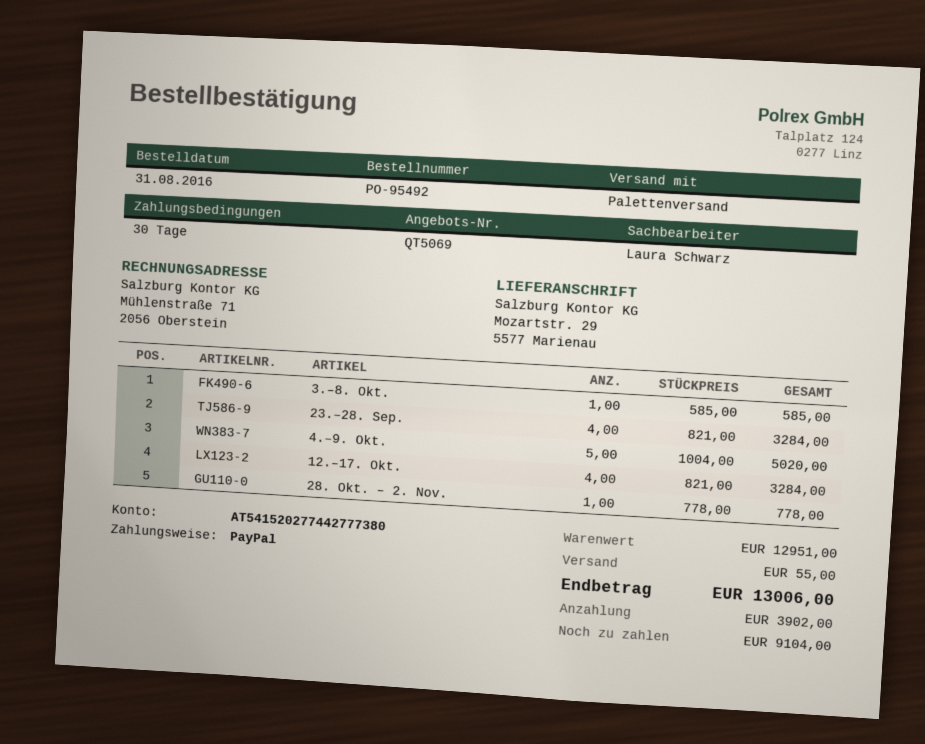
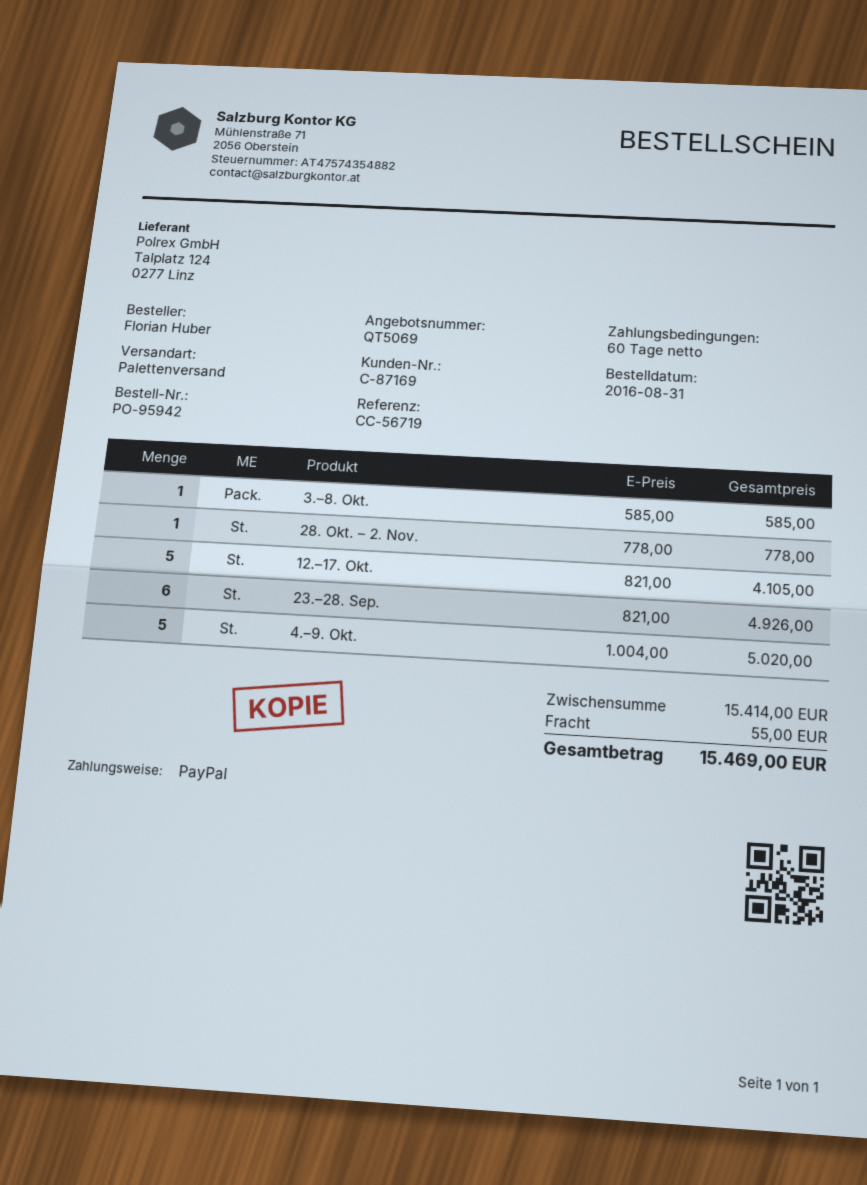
order number: PO-95492 -> PO-95942
payment terms: 30 days -> 60 days
23.–28. Sep.: 4 x 821.00 = 3284.00 -> 6 x 821.00 = 4926.00
12.–17. Okt.: 4 x 821.00 = 3284.00 -> 5 x 821.00 = 4105.00
subtotal: 12951.00 -> 15414.00
total: 13006.00 -> 15469.00

